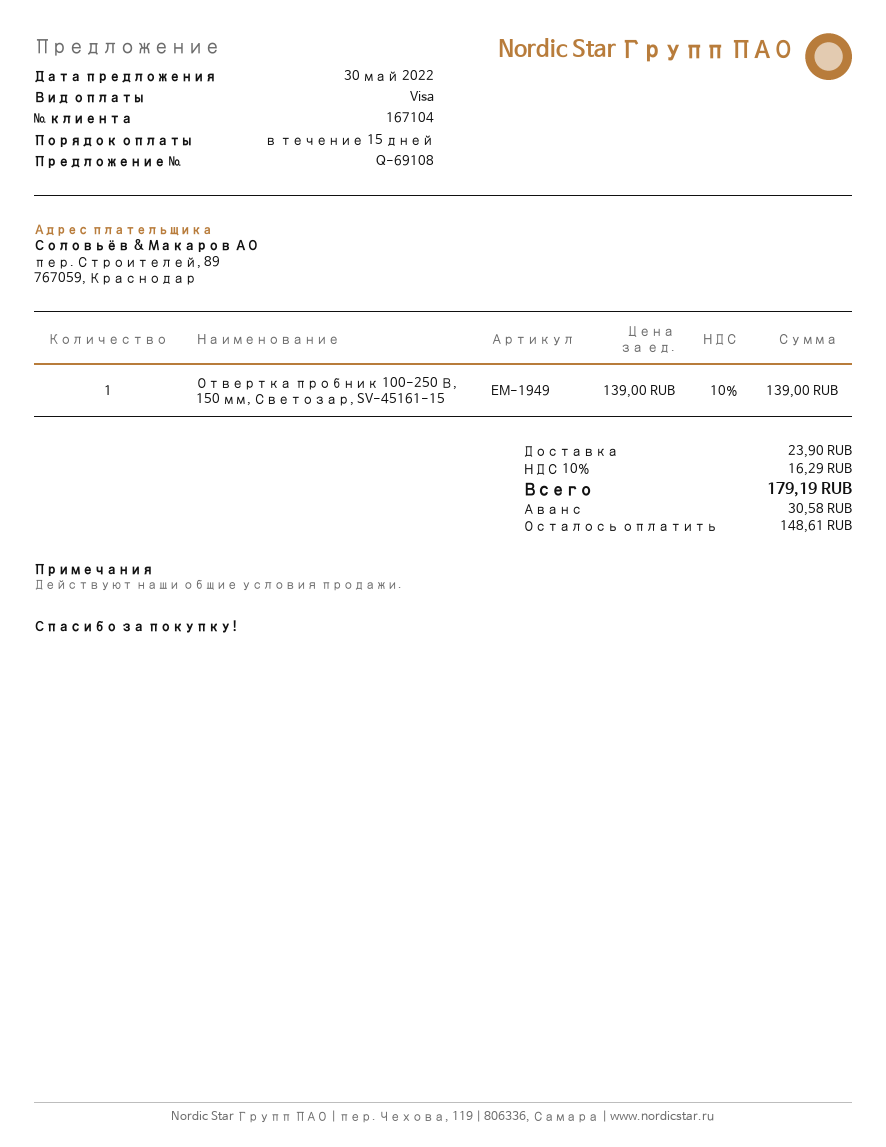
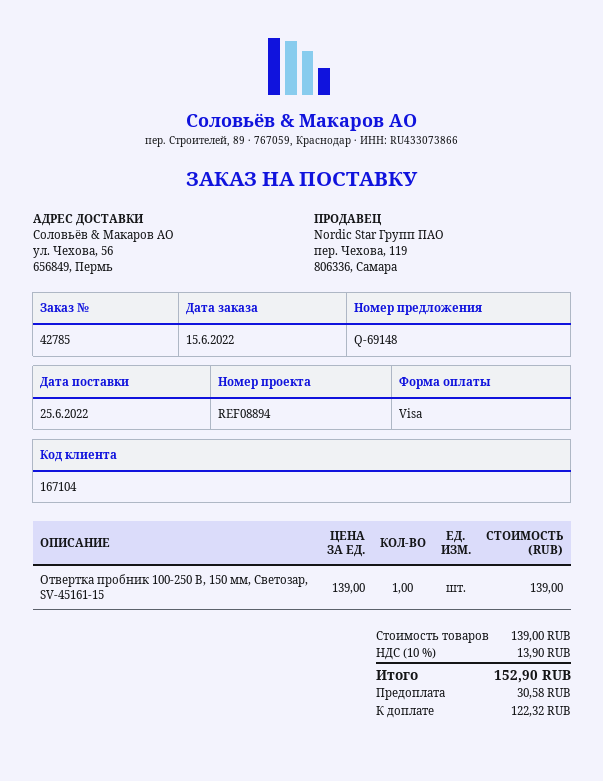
quote number: Q-69108 -> Q-69148
shipping: 23.90 -> none
tax: 10% = 16.29 -> 10% = 13.90
total: 179.19 -> 152.90
balance: 148.61 -> 122.32

